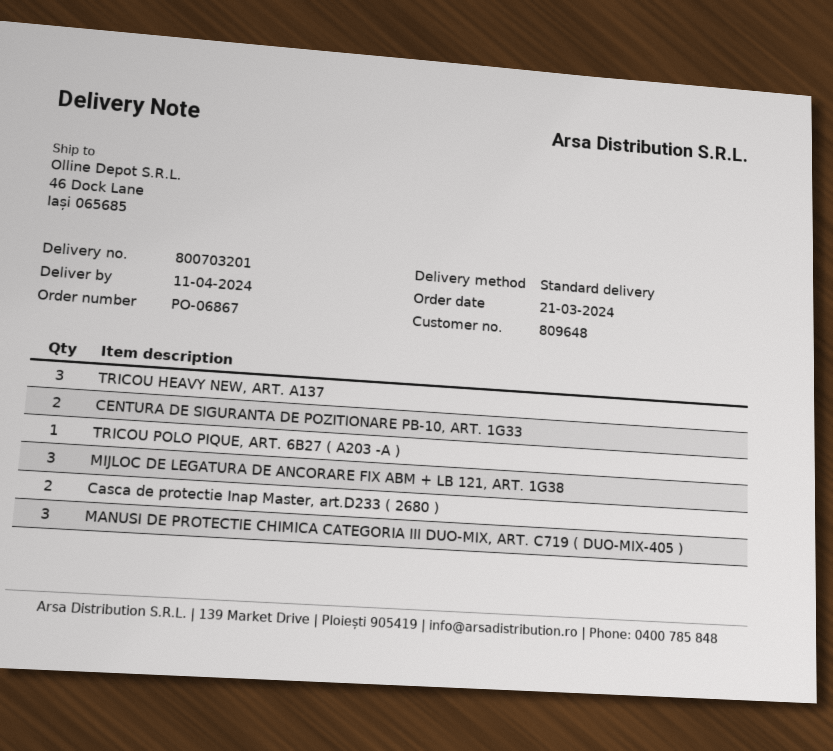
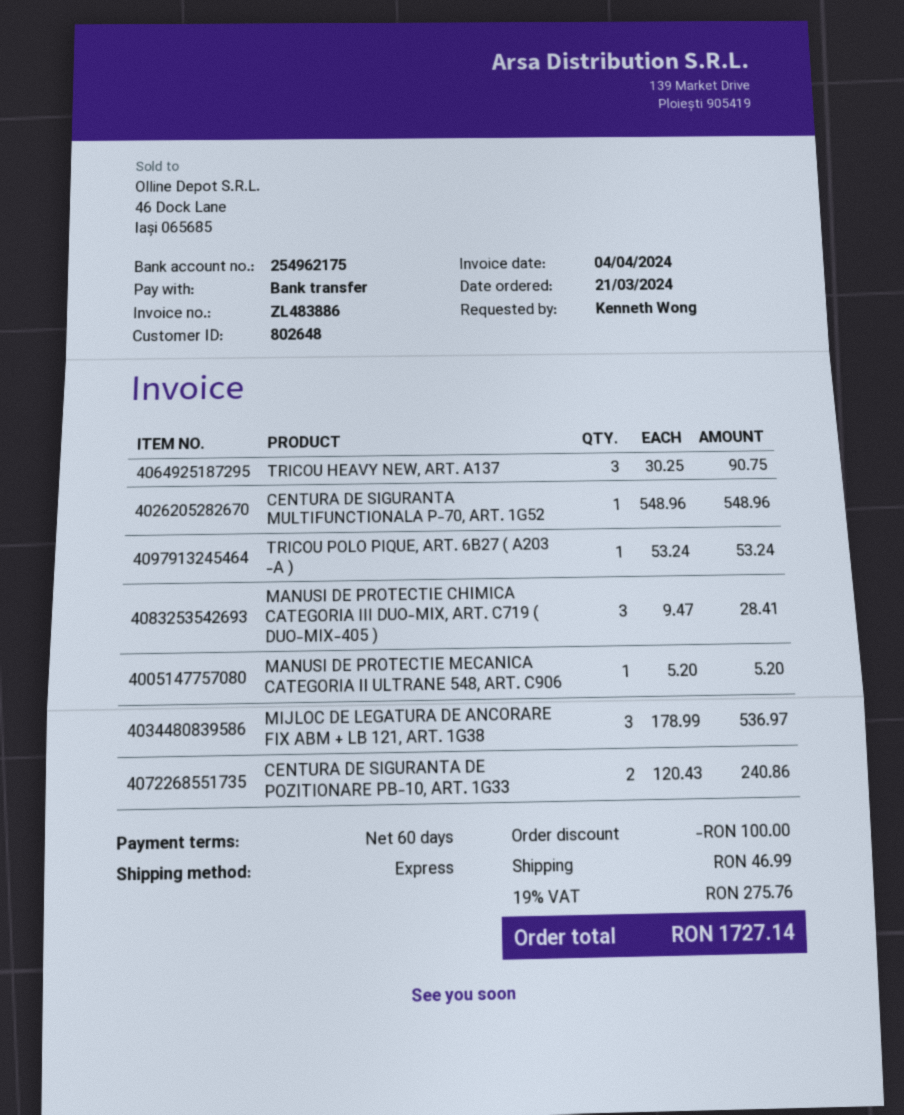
customer number: 809648 -> 802648
shipping method: standard -> express
Casca de protectie Inap Master, art.D233 ( 2680 ): 2 -> none
CENTURA DE SIGURANTA MULTIFUNCTIONALA P-70, ART. 1G52: none -> 1
MANUSI DE PROTECTIE MECANICA CATEGORIA II ULTRANE 548, ART. C906: none -> 1

